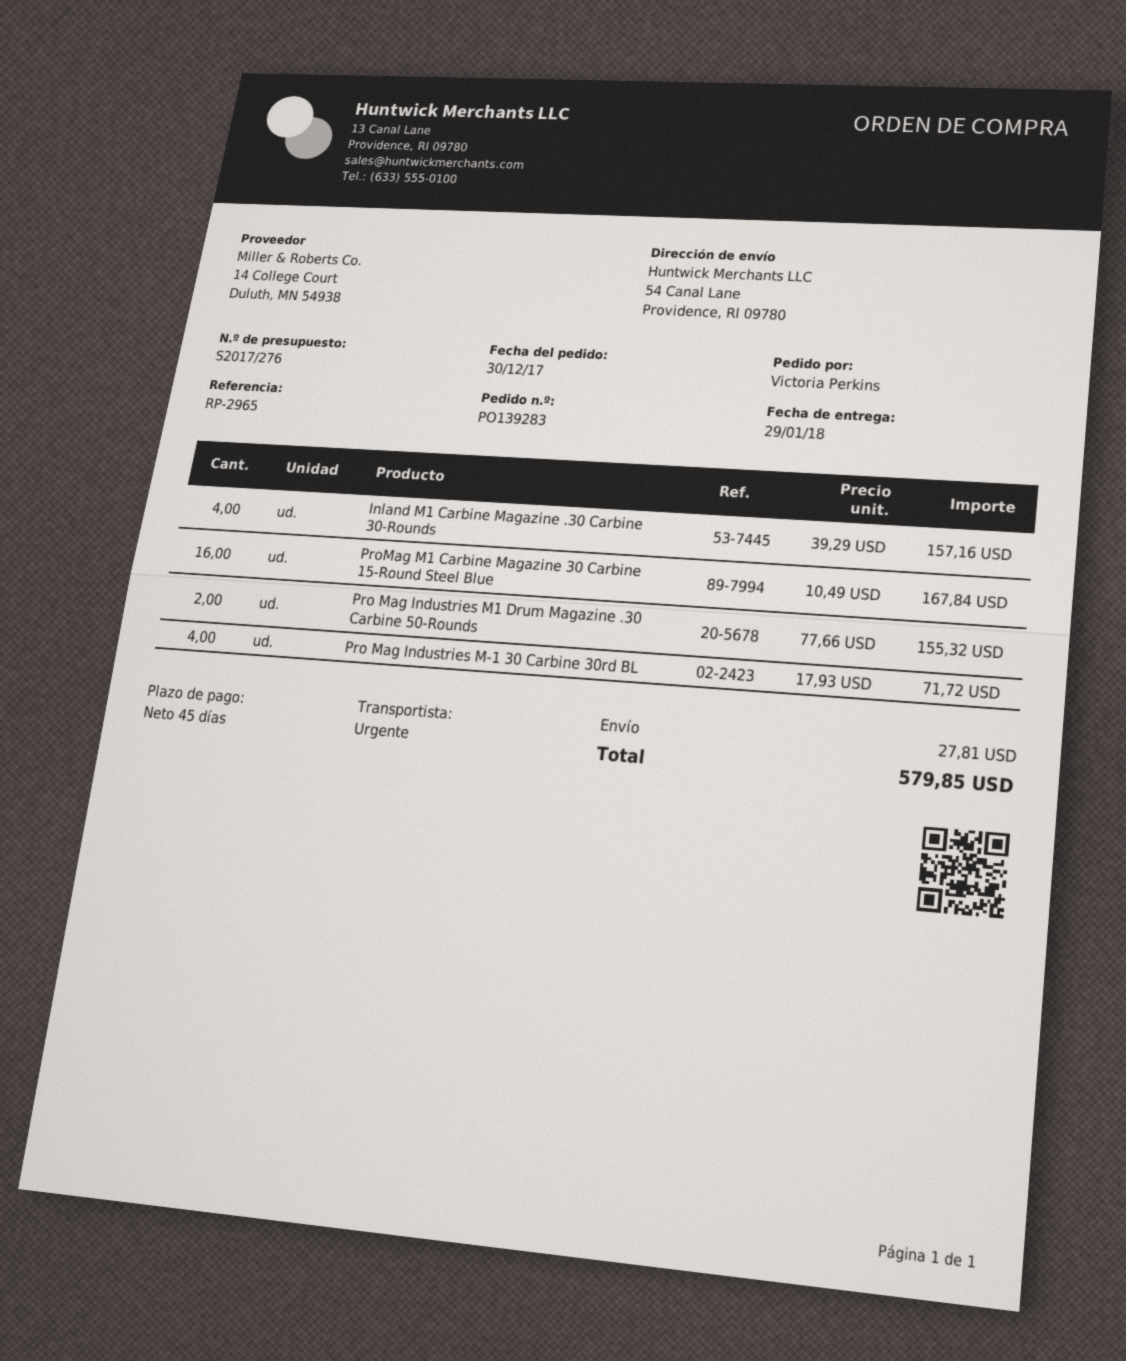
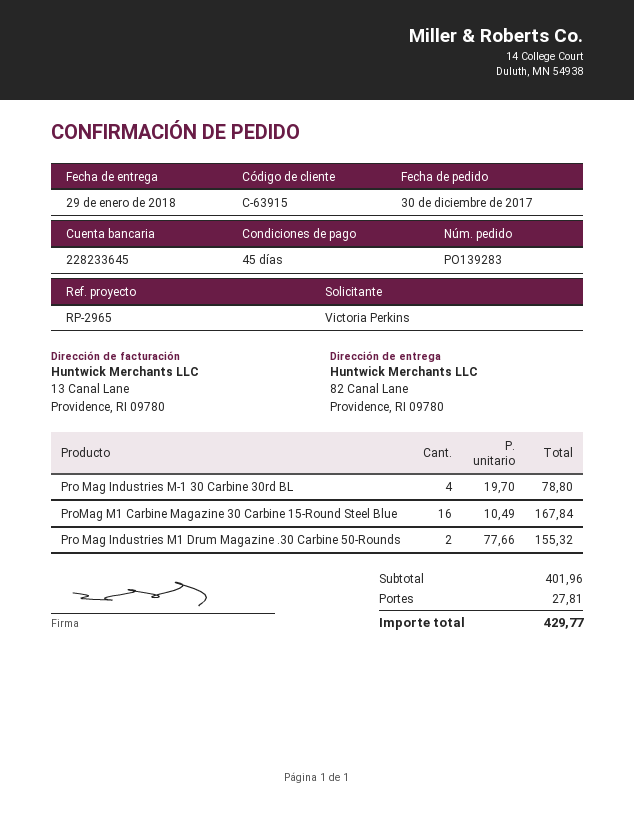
ship to: 54 Canal Lane, Providence, RI 09780 -> 82 Canal Lane, Providence, RI 09780
Inland M1 Carbine Magazine .30 Carbine 30-Rounds: 4 x 39.29 = 157.16 -> none
Pro Mag Industries M-1 30 Carbine 30rd BL: 4 x 17.93 = 71.72 -> 4 x 19.70 = 78.80
total: 579.85 -> 429.77

